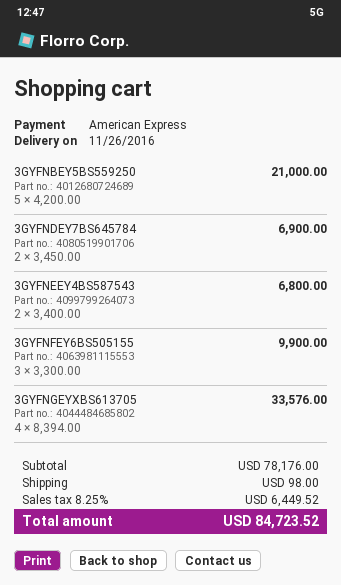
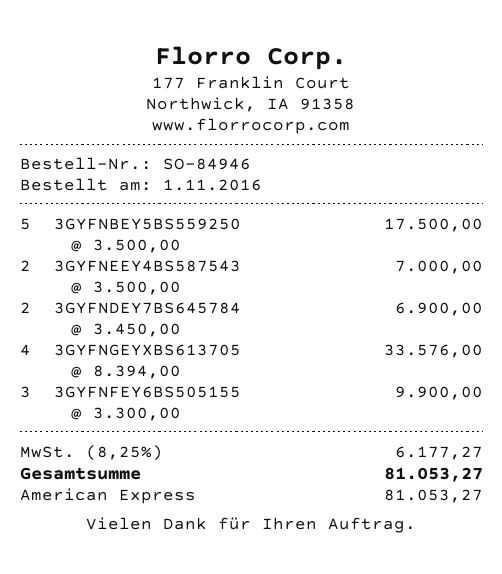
3GYFNBEY5BS559250: 5 x 4200.00 = 21000.00 -> 5 x 3500.00 = 17500.00
3GYFNEEY4BS587543: 2 x 3400.00 = 6800.00 -> 2 x 3500.00 = 7000.00
shipping: 98.00 -> none
tax: 8.25% = 6449.52 -> 8.25% = 6177.27
total: 84723.52 -> 81053.27

